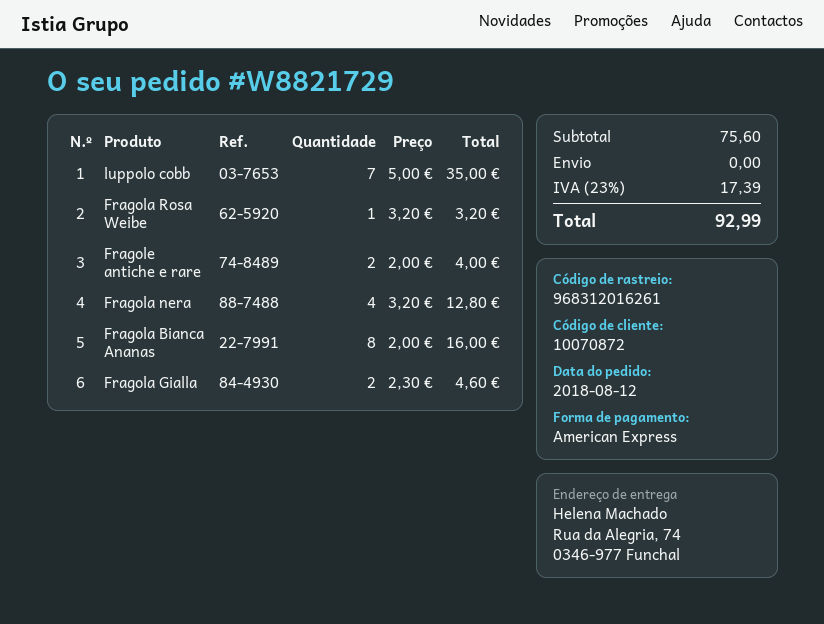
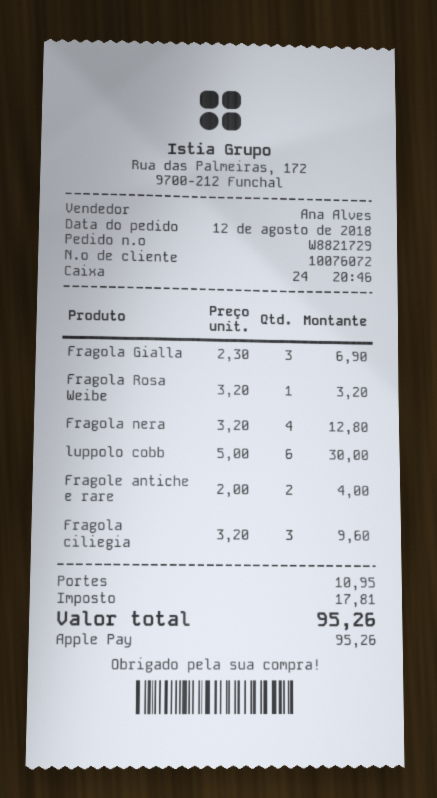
customer number: 10070872 -> 10076072
payment method: American Express -> Apple Pay
luppolo cobb: 7 x 5.00 = 35.00 -> 6 x 5.00 = 30.00
Fragola Bianca Ananas: 8 x 2.00 = 16.00 -> none
Fragola Gialla: 2 x 2.30 = 4.60 -> 3 x 2.30 = 6.90
Fragola ciliegia: none -> 3 x 3.20 = 9.60
shipping: 0.00 -> 10.95
tax: 17.39 -> 17.81
total: 92.99 -> 95.26

